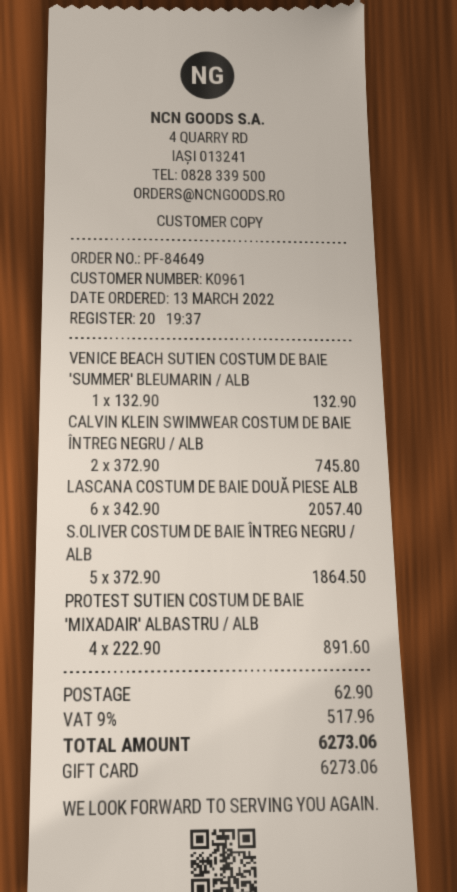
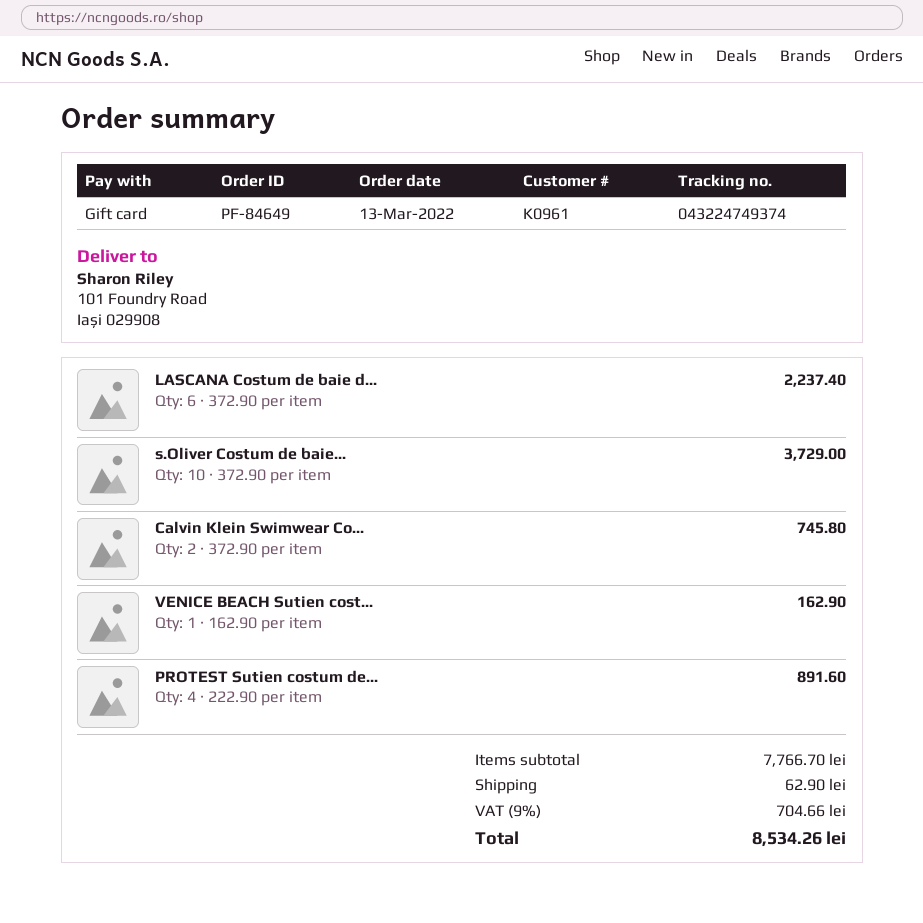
VENICE BEACH SUTIEN COSTUM DE BAIE 'SUMMER' BLEUMARIN / ALB: 1 x 132.90 = 132.90 -> 1 x 162.90 = 162.90
LASCANA COSTUM DE BAIE DOUĂ PIESE ALB: 6 x 342.90 = 2057.40 -> 6 x 372.90 = 2237.40
S.OLIVER COSTUM DE BAIE ÎNTREG NEGRU / ALB: 5 x 372.90 = 1864.50 -> 10 x 372.90 = 3729.00
tax: 9% = 517.96 -> 9% = 704.66
total: 6273.06 -> 8534.26

